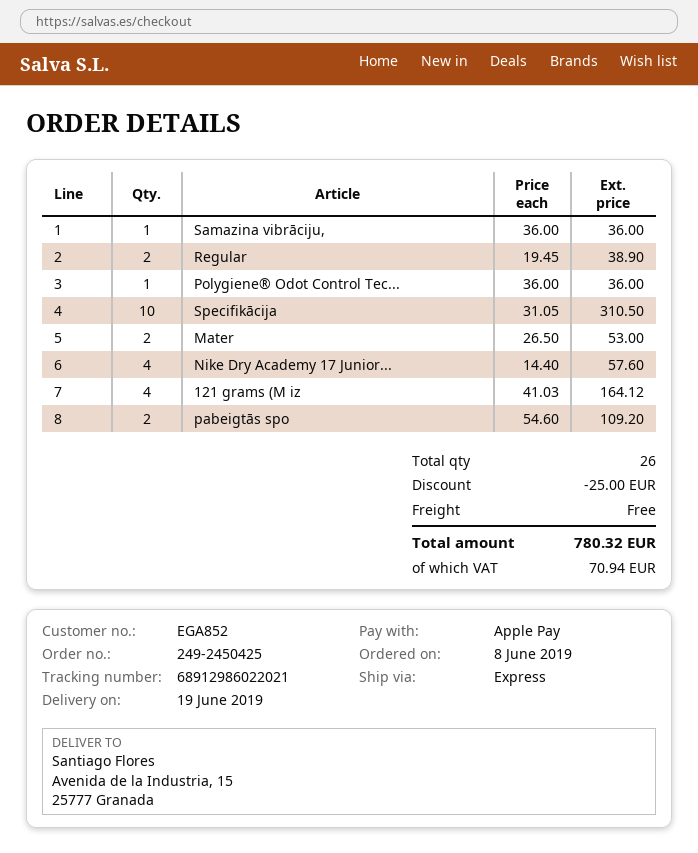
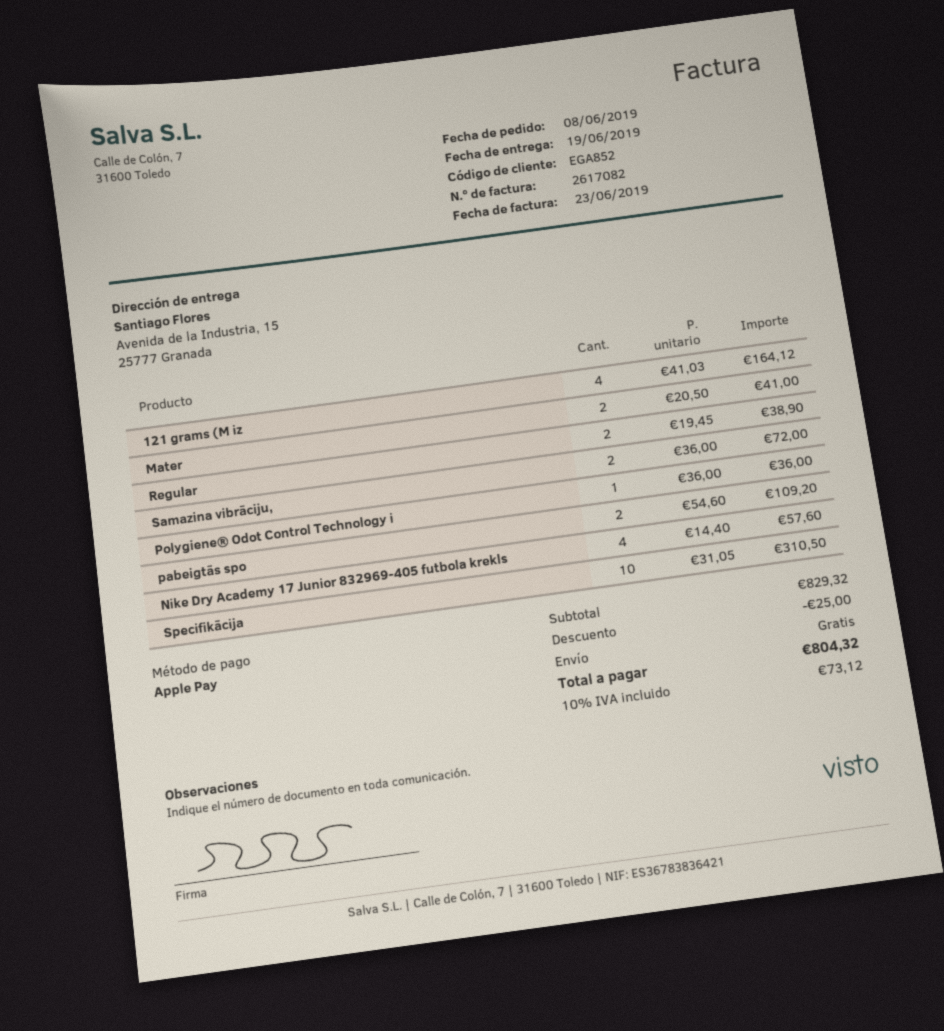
Samazina vibrāciju,: 1 x 36.00 = 36.00 -> 2 x 36.00 = 72.00
Mater: 2 x 26.50 = 53.00 -> 2 x 20.50 = 41.00
tax: 70.94 -> 73.12
total: 780.32 -> 804.32

